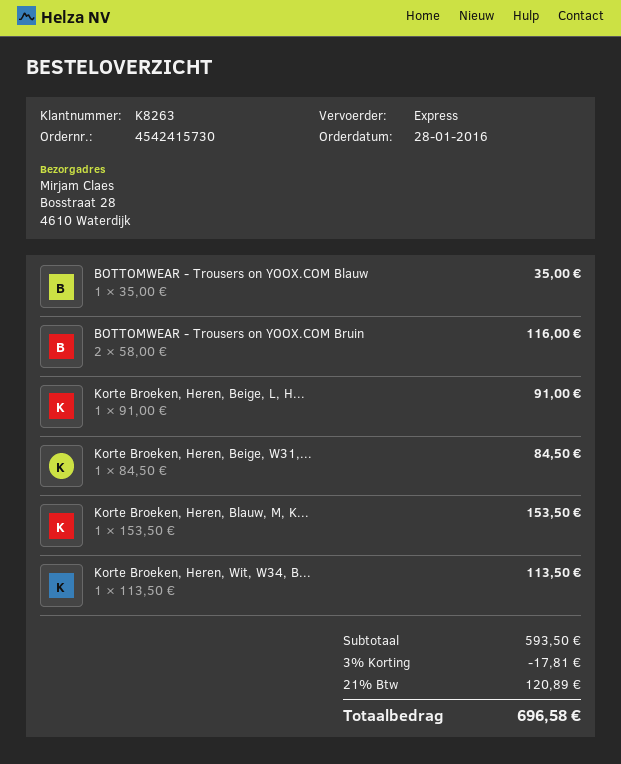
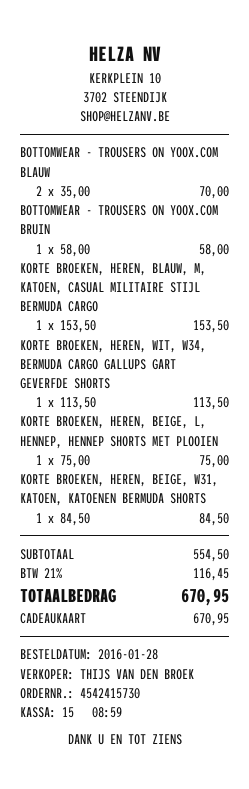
BOTTOMWEAR - Trousers on YOOX.COM Blauw: 1 x 35.00 = 35.00 -> 2 x 35.00 = 70.00
BOTTOMWEAR - Trousers on YOOX.COM Bruin: 2 x 58.00 = 116.00 -> 1 x 58.00 = 58.00
Korte Broeken, Heren, Beige, L, H...: 1 x 91.00 = 91.00 -> 1 x 75.00 = 75.00
subtotal: 593.50 -> 554.50
discount: 3% = 17.81 -> none
tax: 21% = 120.89 -> 21% = 116.45
total: 696.58 -> 670.95

